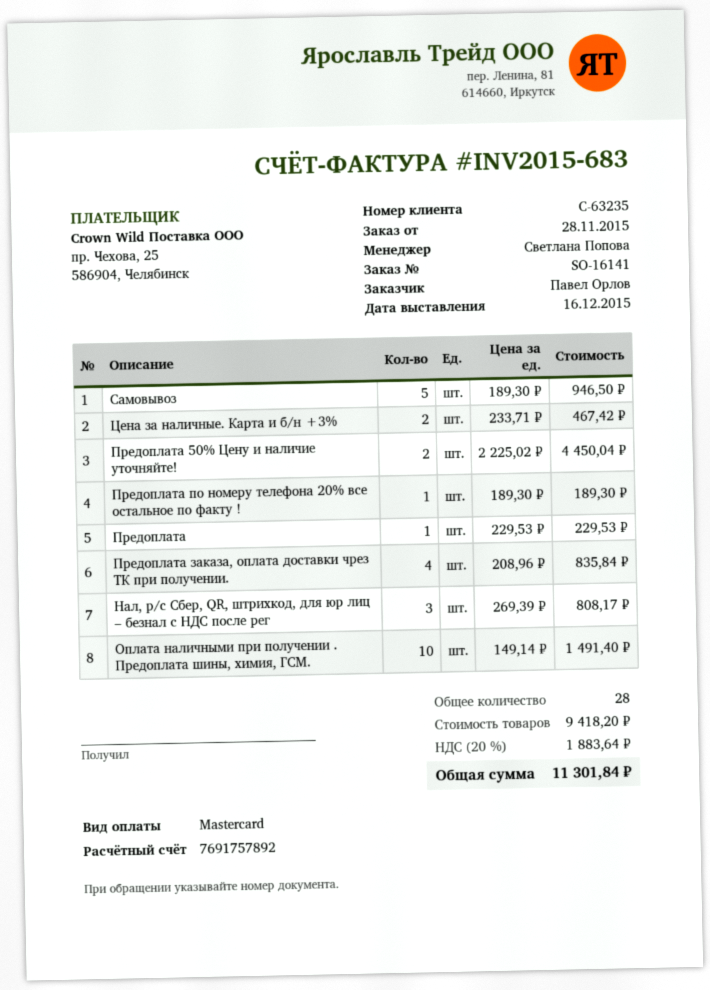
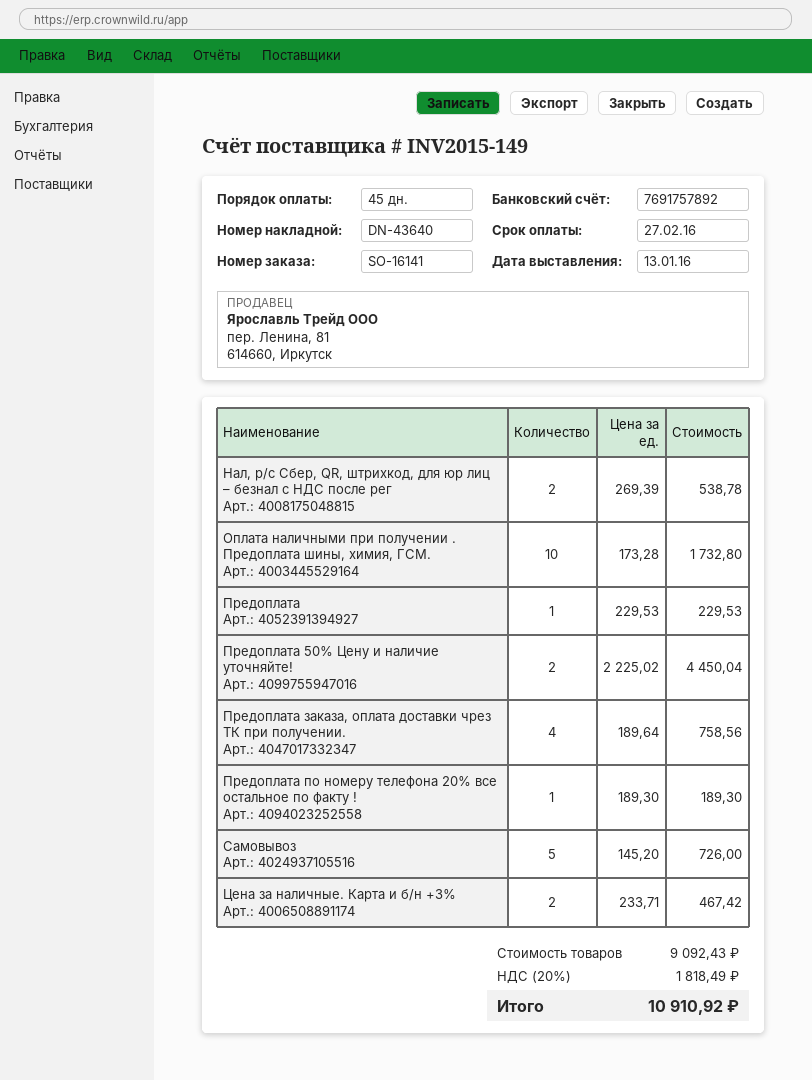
invoice number: INV2015-683 -> INV2015-149
invoice date: 2015-12-16 -> 2016-01-13
Самовывоз: 5 x 189.30 = 946.50 -> 5 x 145.20 = 726.00
Предоплата заказа, оплата доставки чрез ТК при получении.: 4 x 208.96 = 835.84 -> 4 x 189.64 = 758.56
Нал, р/с Сбер, QR, штрихкод, для юр лиц – безнал с НДС после рег: 3 x 269.39 = 808.17 -> 2 x 269.39 = 538.78
Оплата наличными при получении . Предоплата шины, химия, ГСМ.: 10 x 149.14 = 1491.40 -> 10 x 173.28 = 1732.80
subtotal: 9418.20 -> 9092.43
tax: 20% = 1883.64 -> 20% = 1818.49
total: 11301.84 -> 10910.92

